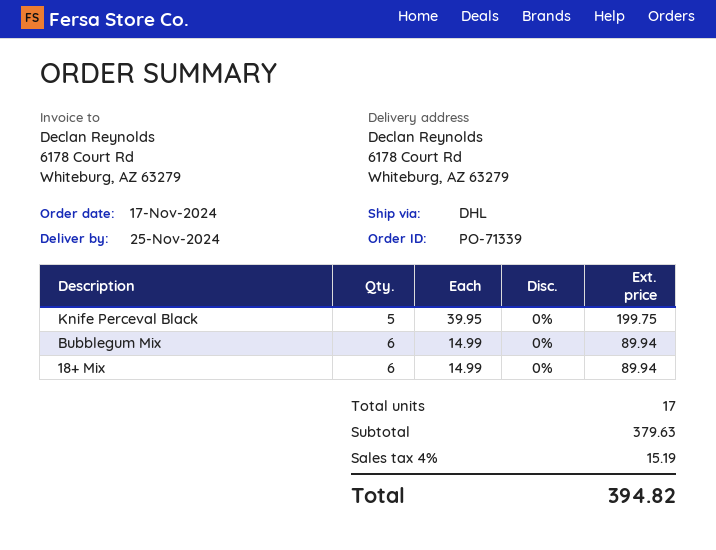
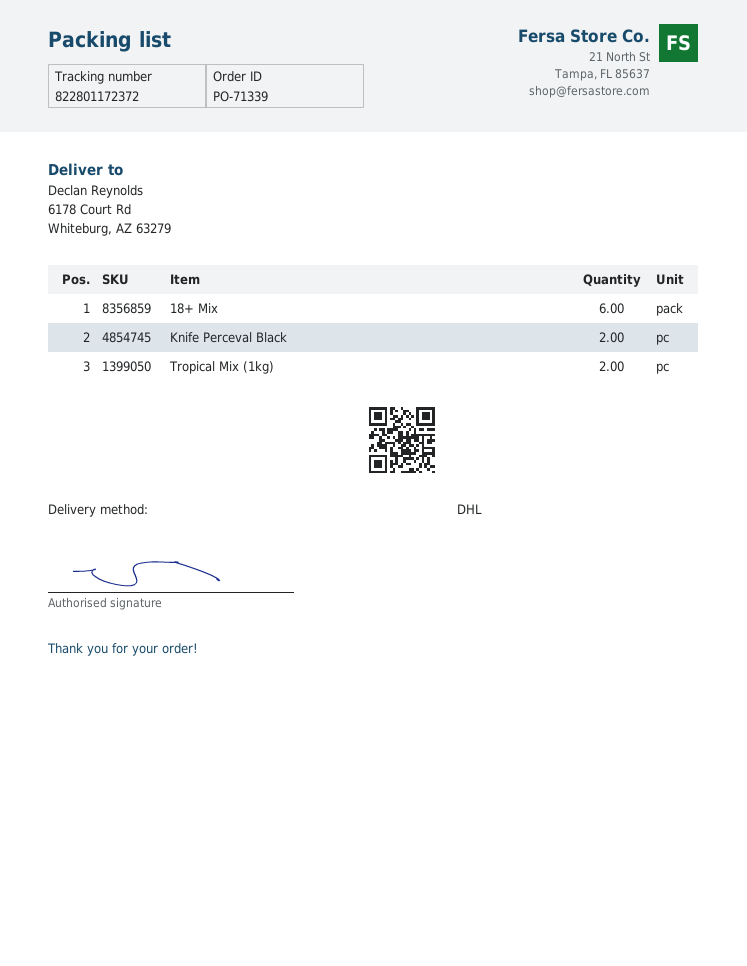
Knife Perceval Black: 5 -> 2
Bubblegum Mix: 6 -> none
Tropical Mix (1kg): none -> 2

